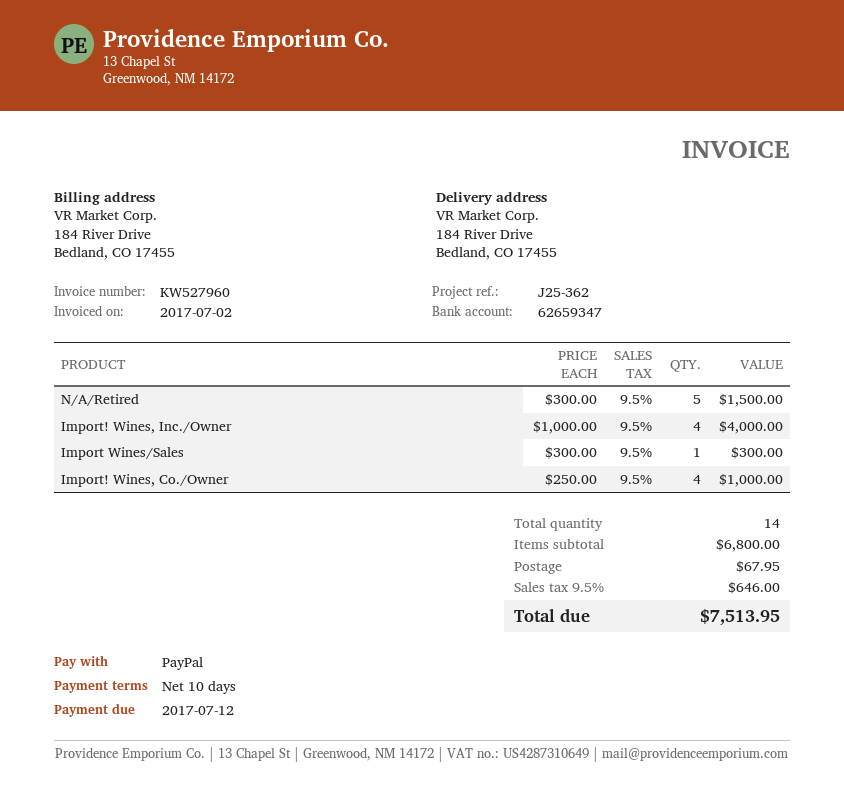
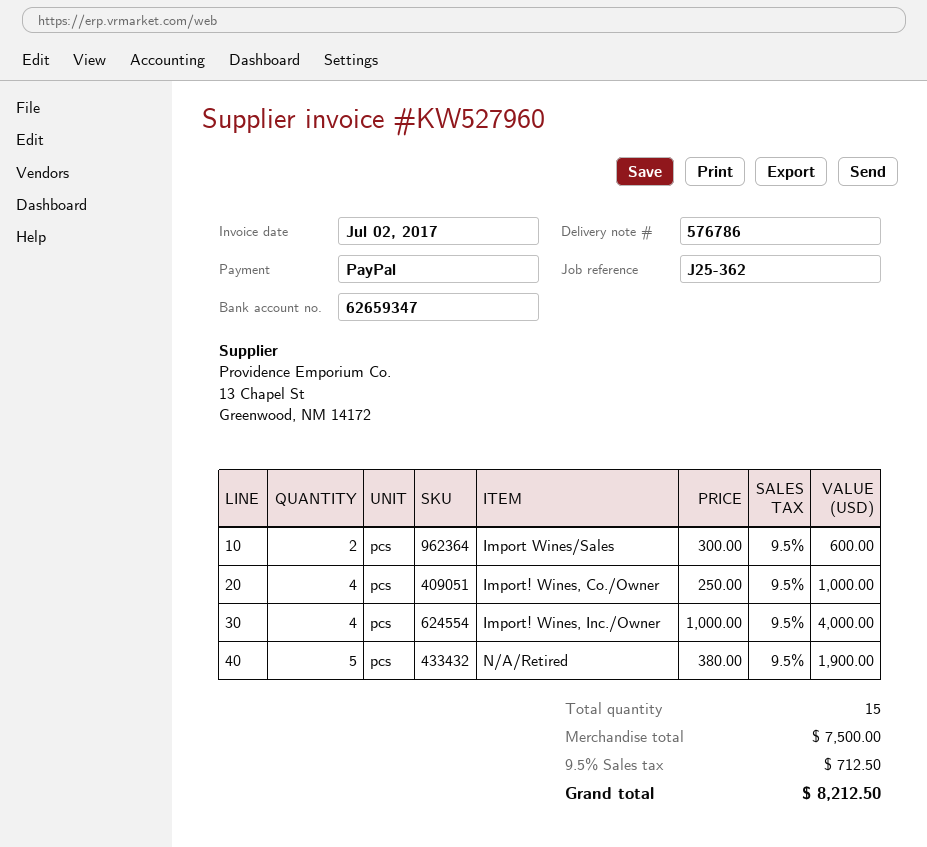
N/A/Retired: 5 x 300.00 = 1500.00 -> 5 x 380.00 = 1900.00
Import Wines/Sales: 1 x 300.00 = 300.00 -> 2 x 300.00 = 600.00
total quantity: 14 -> 15
subtotal: 6800.00 -> 7500.00
shipping: 67.95 -> none
tax: 9.5% = 646.00 -> 9.5% = 712.50
total: 7513.95 -> 8212.50

